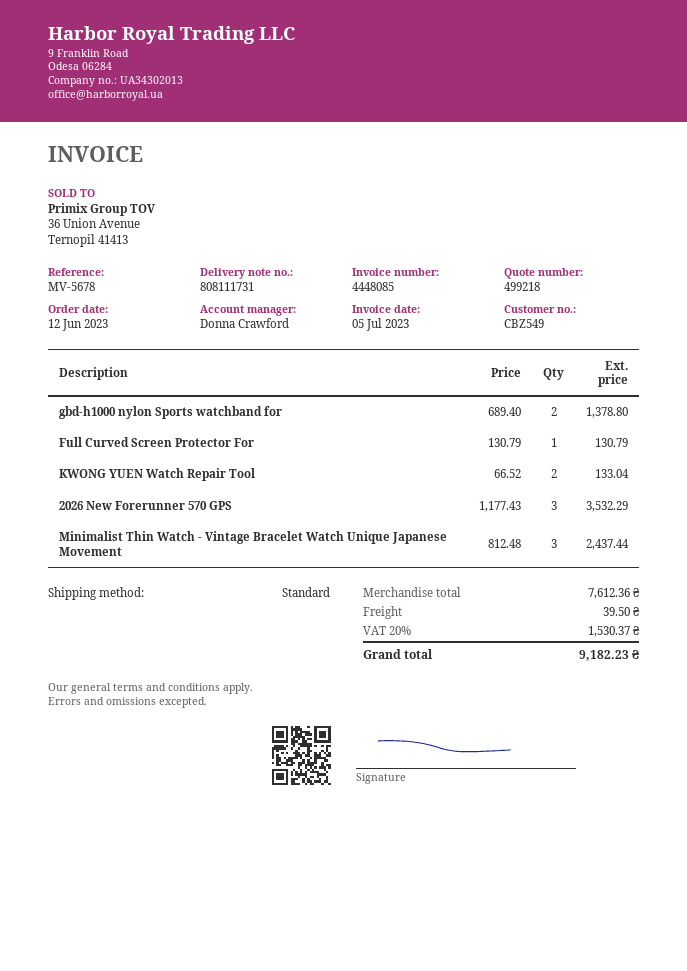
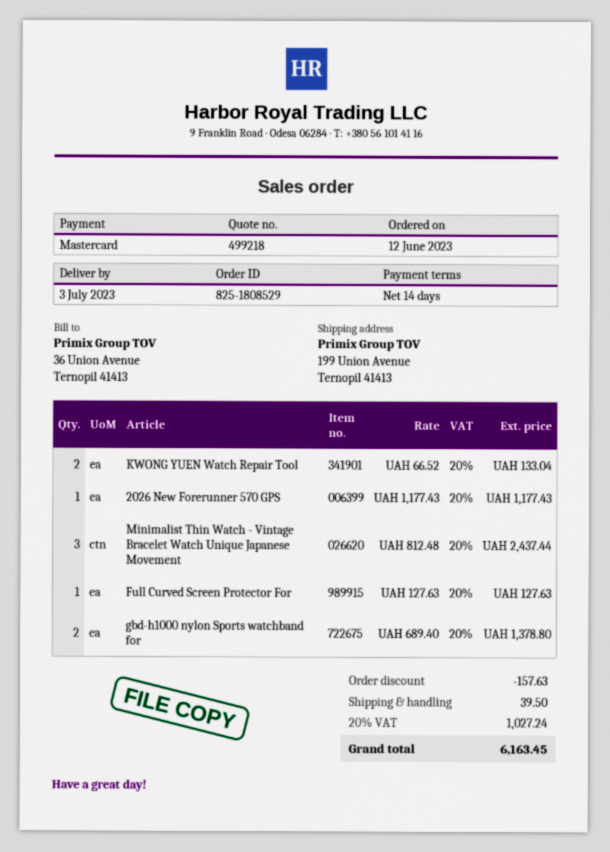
Full Curved Screen Protector For: 1 x 130.79 = 130.79 -> 1 x 127.63 = 127.63
2026 New Forerunner 570 GPS: 3 x 1177.43 = 3532.29 -> 1 x 1177.43 = 1177.43
discount: none -> 157.63
tax: 20% = 1530.37 -> 20% = 1027.24
total: 9182.23 -> 6163.45

